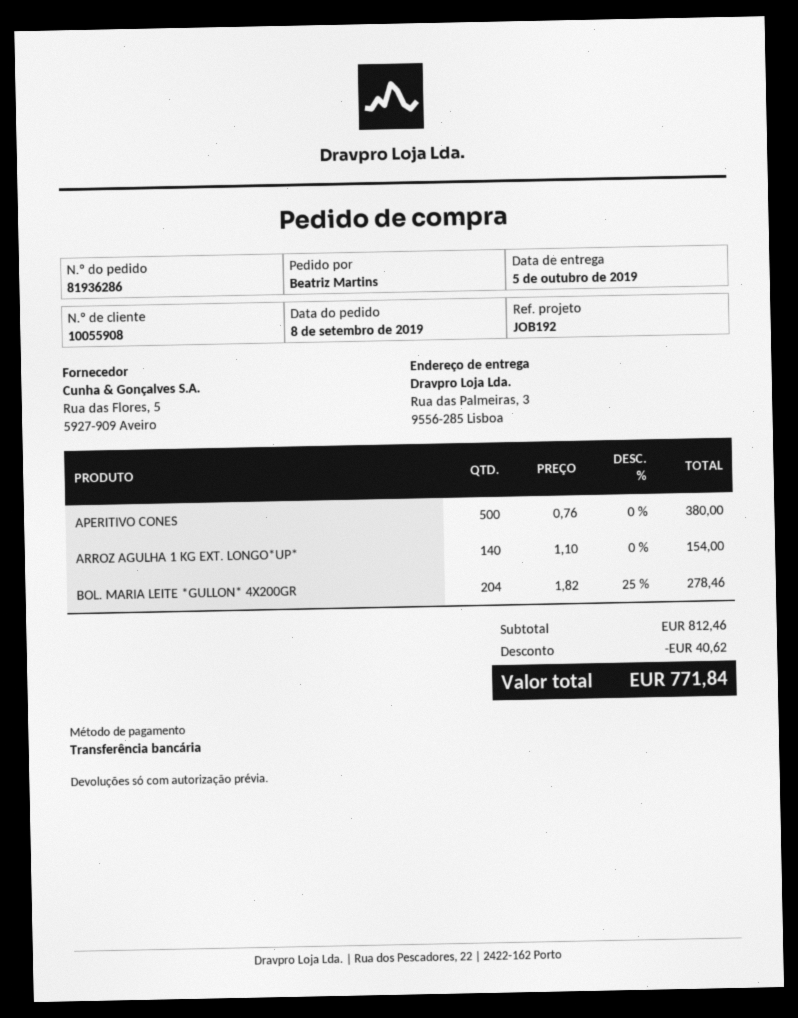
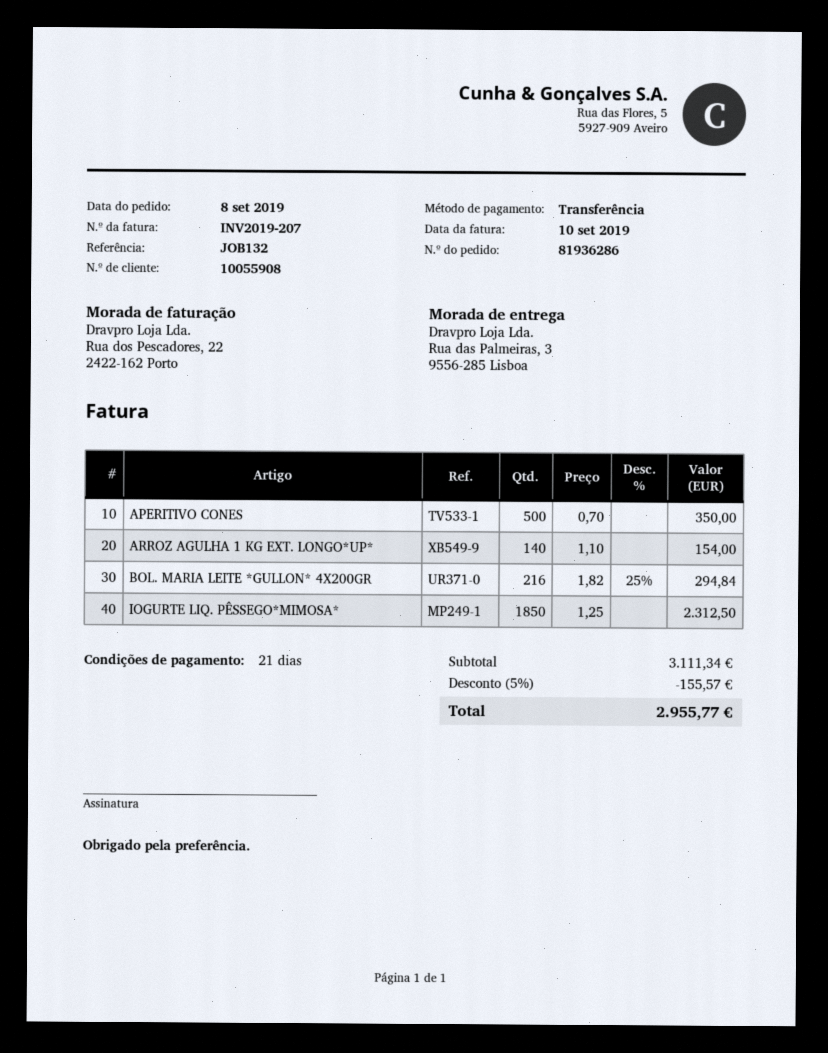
reference: JOB192 -> JOB132
APERITIVO CONES: 500 x 0.76 = 380.00 -> 500 x 0.70 = 350.00
BOL. MARIA LEITE *GULLON* 4X200GR: 204 x 1.82 - 25% = 278.46 -> 216 x 1.82 - 25% = 294.84
IOGURTE LIQ. PÊSSEGO*MIMOSA*: none -> 1850 x 1.25 = 2312.50
subtotal: 812.46 -> 3111.34
discount: 40.62 -> 155.57
total: 771.84 -> 2955.77

